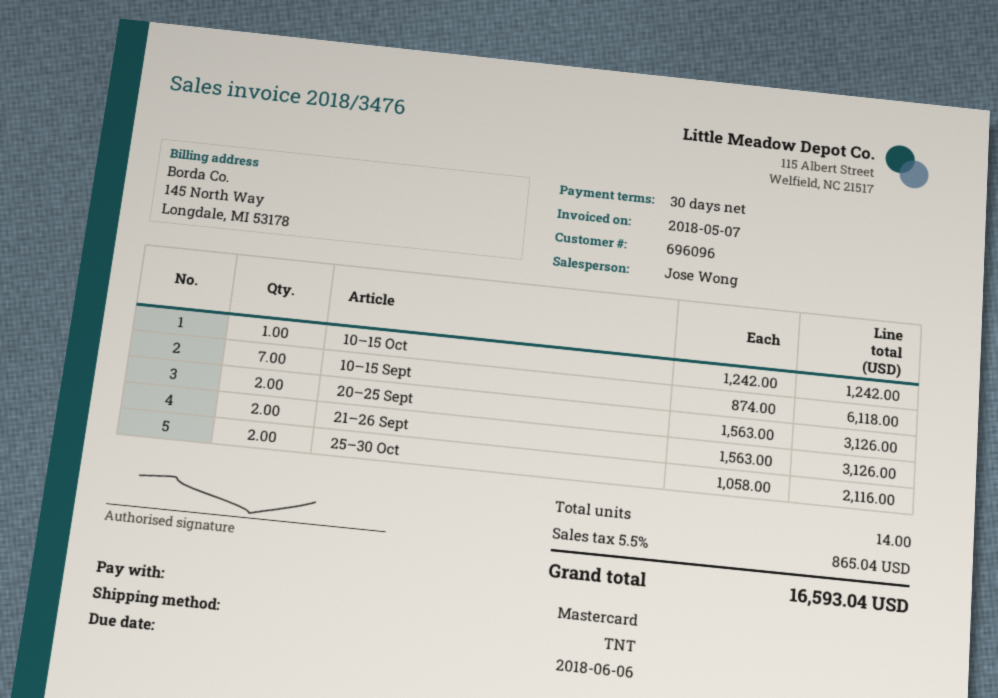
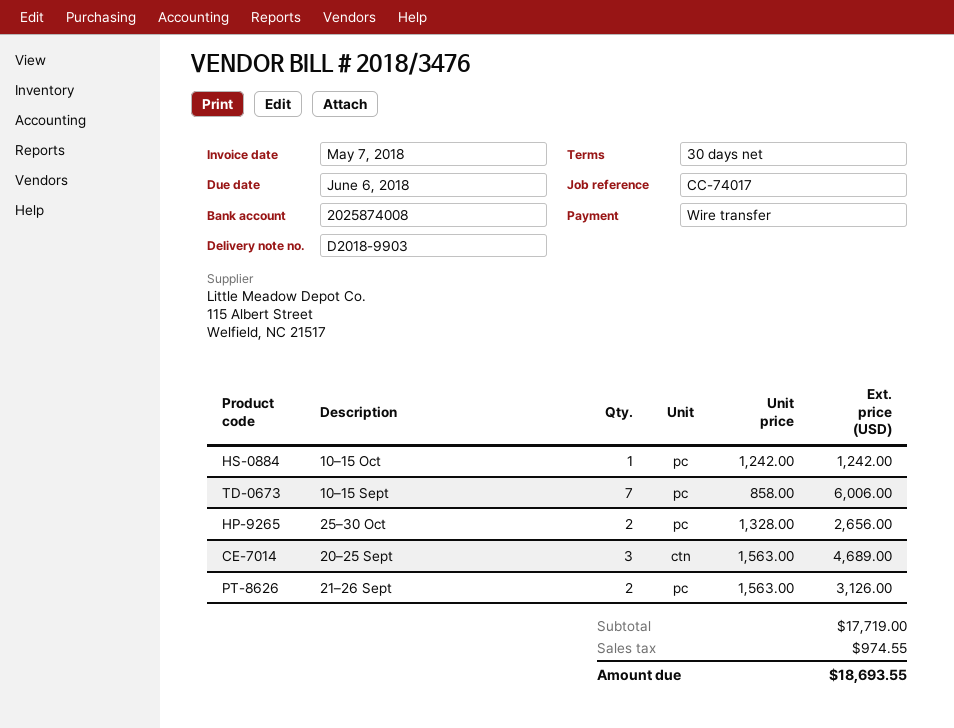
payment method: Mastercard -> bank transfer
10–15 Sept: 7 x 874.00 = 6118.00 -> 7 x 858.00 = 6006.00
20–25 Sept: 2 x 1563.00 = 3126.00 -> 3 x 1563.00 = 4689.00
25–30 Oct: 2 x 1058.00 = 2116.00 -> 2 x 1328.00 = 2656.00
tax: 865.04 -> 974.55
total: 16593.04 -> 18693.55

